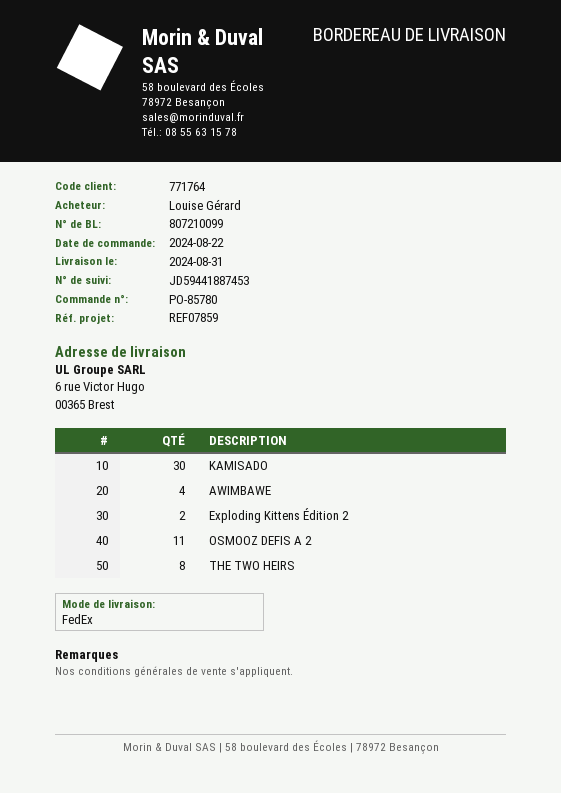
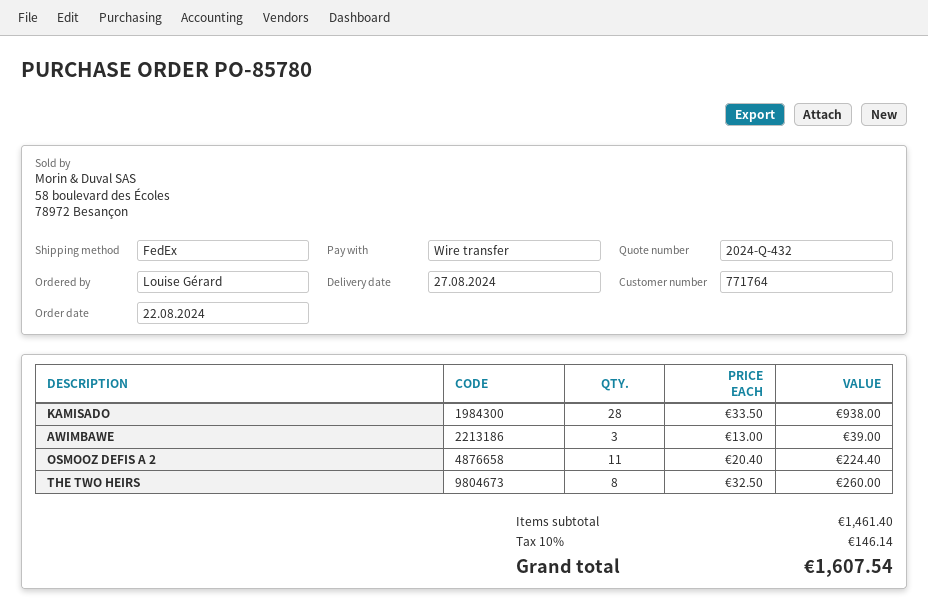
delivery date: 2024-08-31 -> 2024-08-27
KAMISADO: 30 -> 28
AWIMBAWE: 4 -> 3
Exploding Kittens Édition 2: 2 -> none

